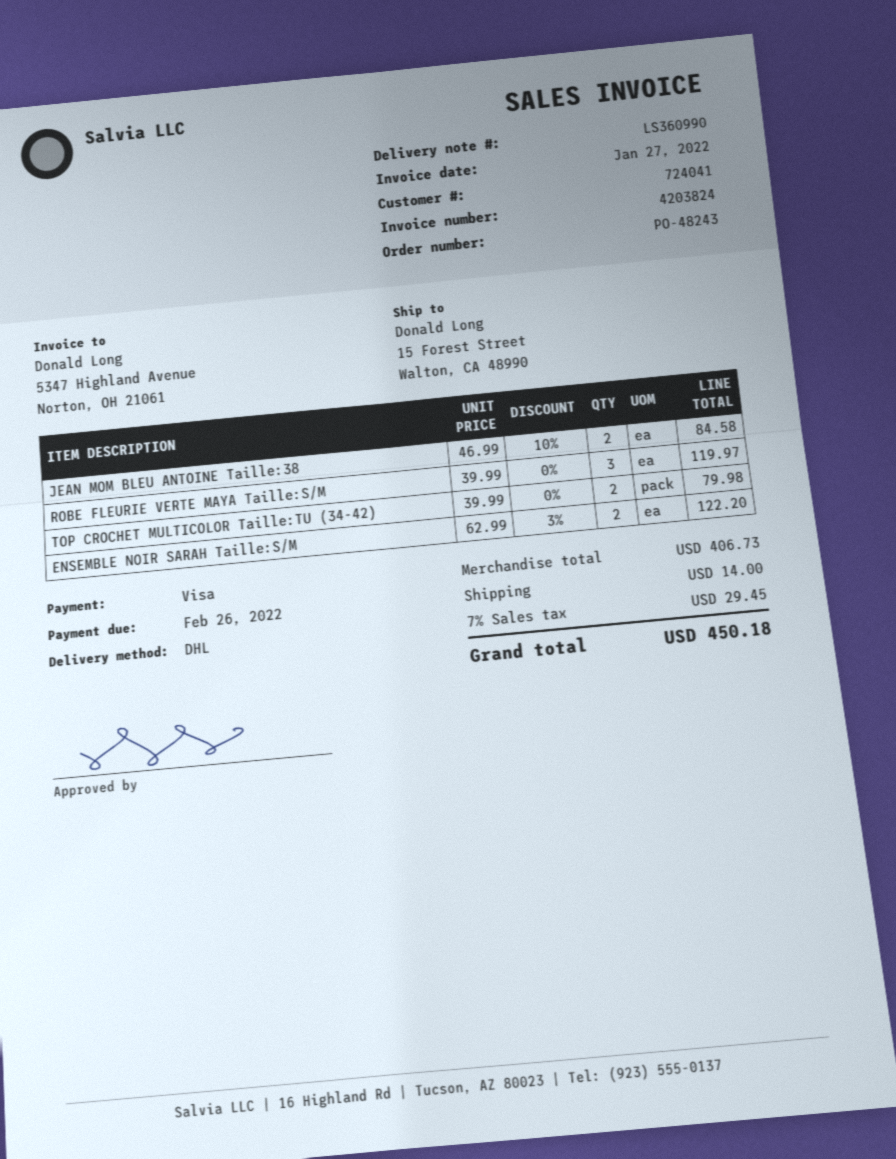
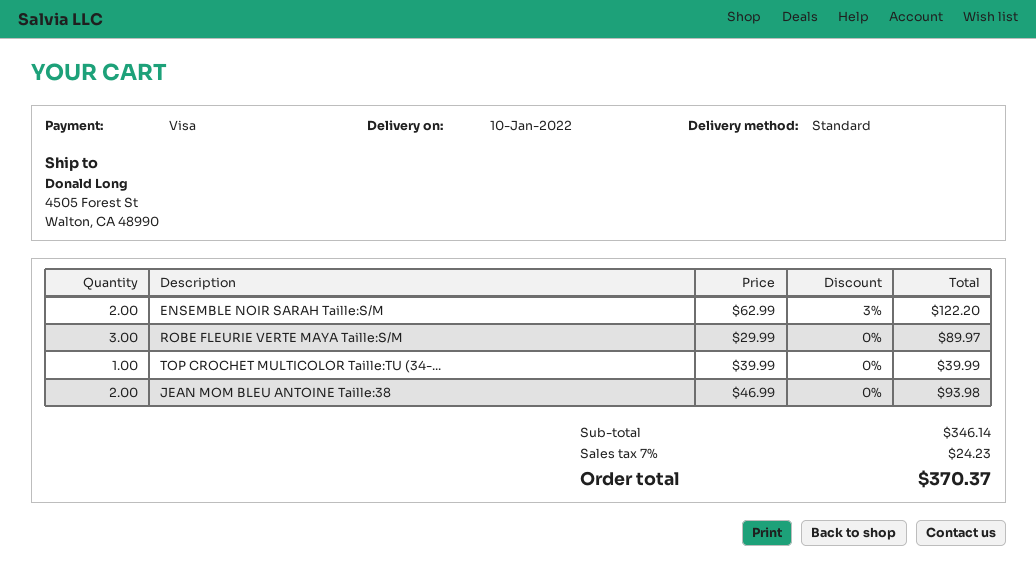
shipping method: DHL -> standard
ship to: 15 Forest Street, Walton, CA 48990 -> 4505 Forest St, Walton, CA 48990
JEAN MOM BLEU ANTOINE Taille:38: 2 x 46.99 - 10% = 84.58 -> 2 x 46.99 = 93.98
ROBE FLEURIE VERTE MAYA Taille:S/M: 3 x 39.99 = 119.97 -> 3 x 29.99 = 89.97
TOP CROCHET MULTICOLOR Taille:TU (34-42): 2 x 39.99 = 79.98 -> 1 x 39.99 = 39.99
subtotal: 406.73 -> 346.14
shipping: 14.00 -> none
tax: 7% = 29.45 -> 7% = 24.23
total: 450.18 -> 370.37

